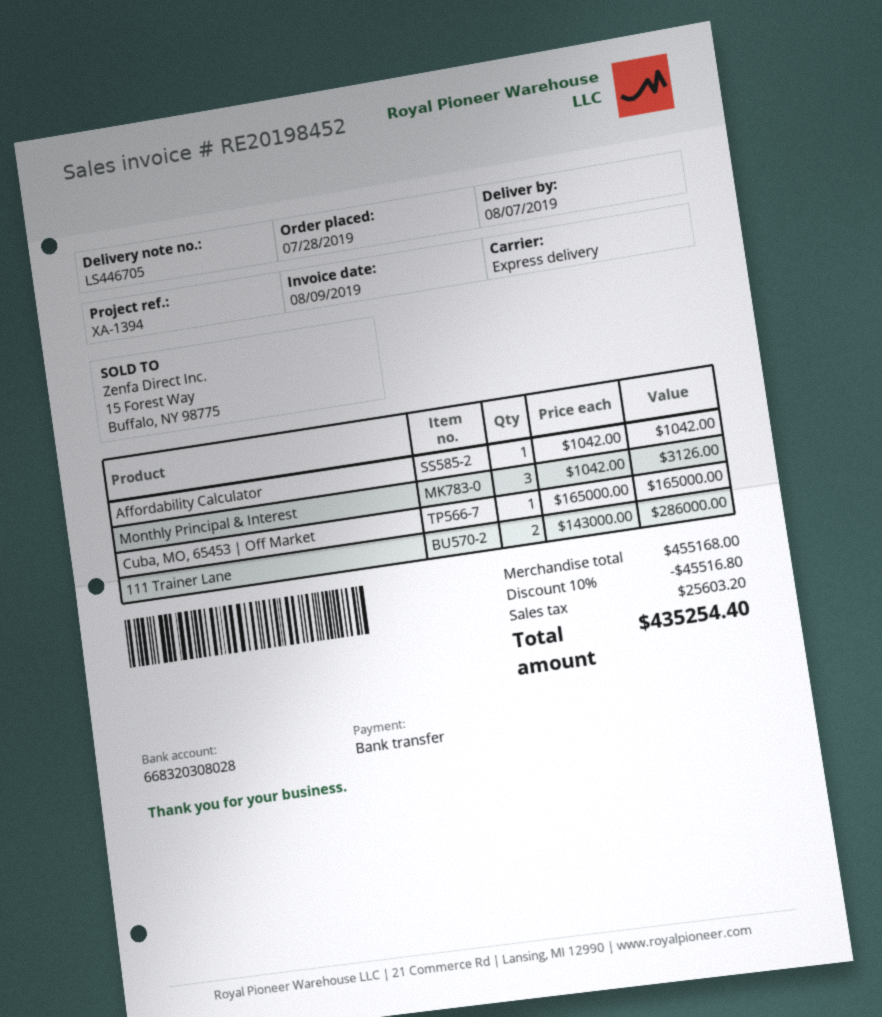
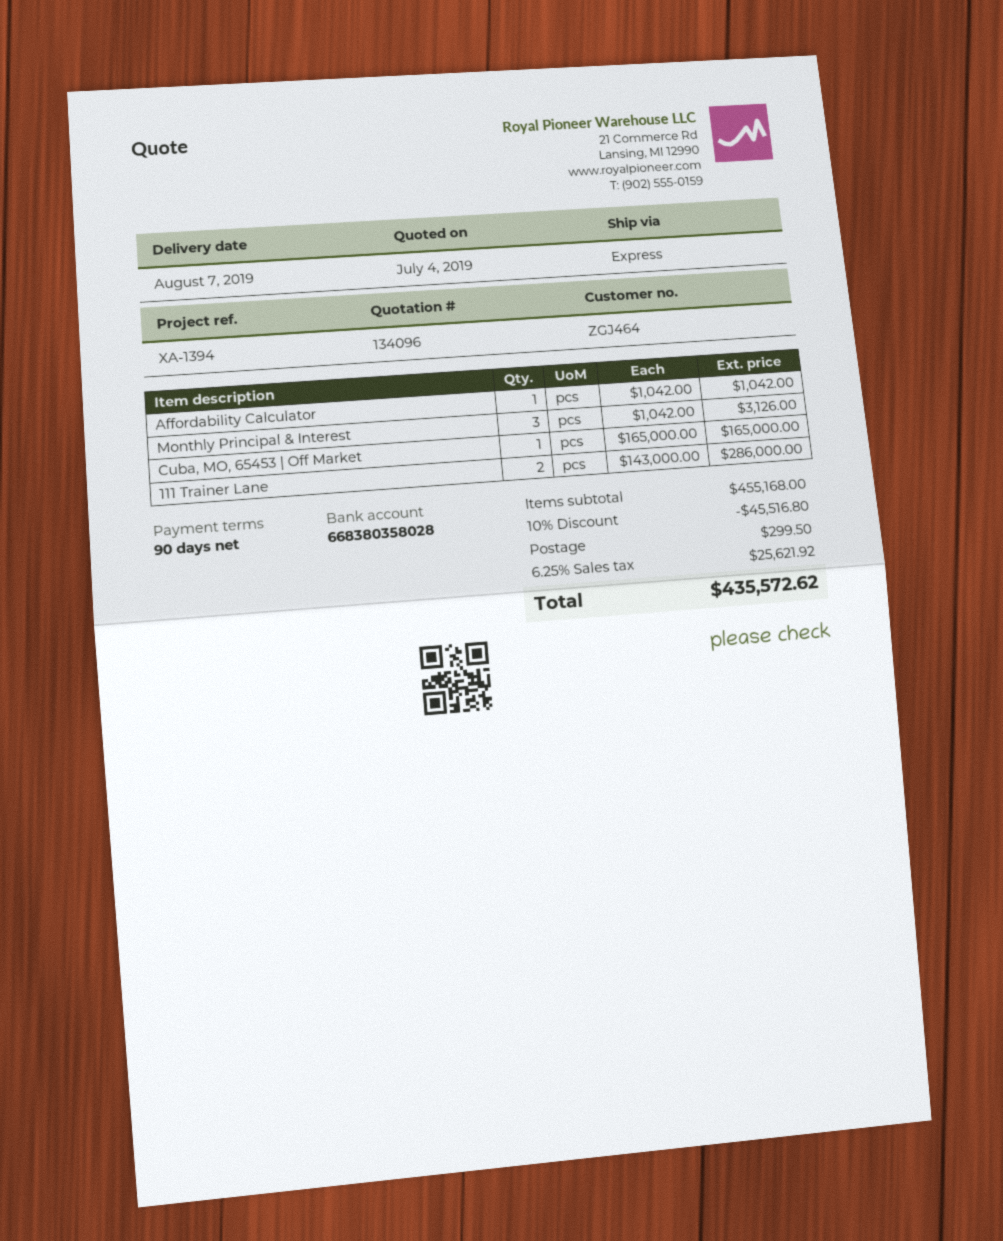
bank account: 668320308028 -> 668380358028
shipping: none -> 299.50
tax: 25603.20 -> 25621.92
total: 435254.40 -> 435572.62

